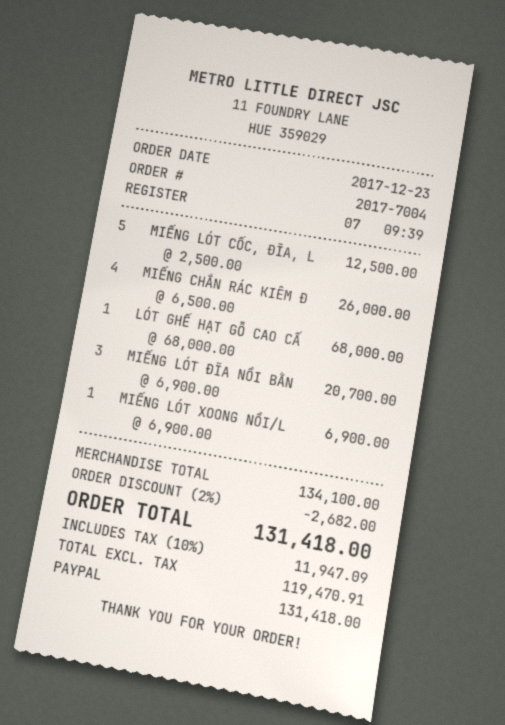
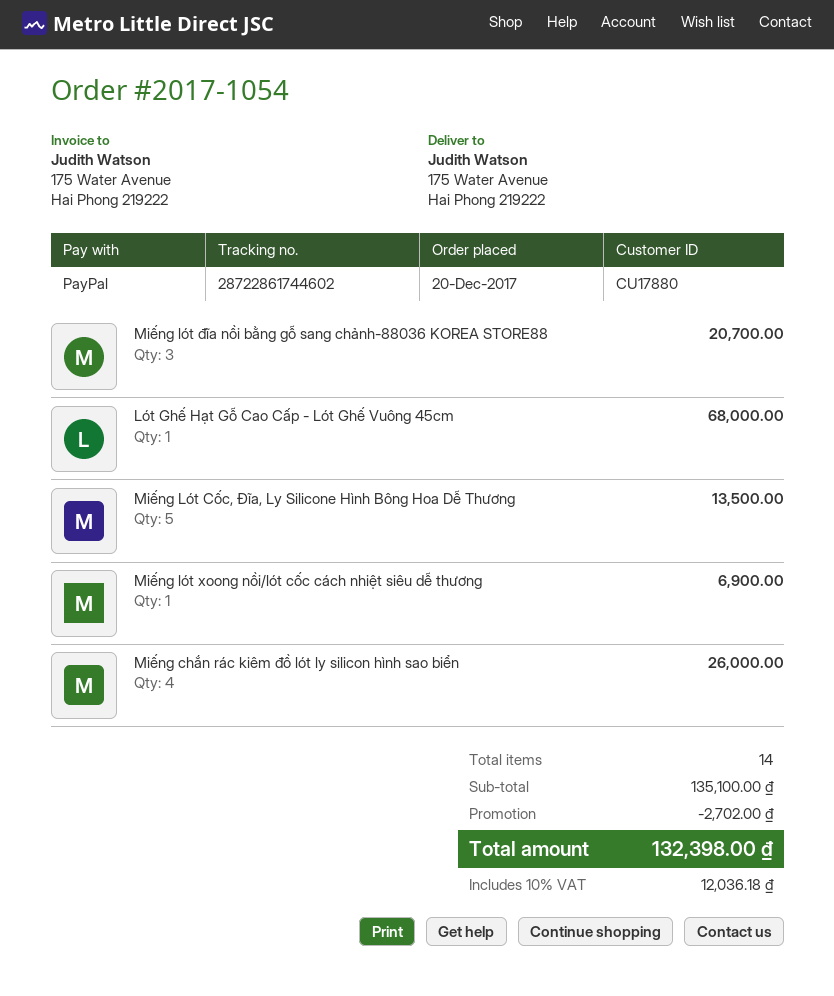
order number: 2017-7004 -> 2017-1054
order date: 2017-12-23 -> 2017-12-20
MIẾNG LÓT CỐC, ĐĨA, L: 5 for 12500.00 -> 5 for 13500.00
subtotal: 134100.00 -> 135100.00
discount: 2682.00 -> 2702.00
tax: 10% = 11947.09 -> 10% = 12036.18
total: 131418.00 -> 132398.00

